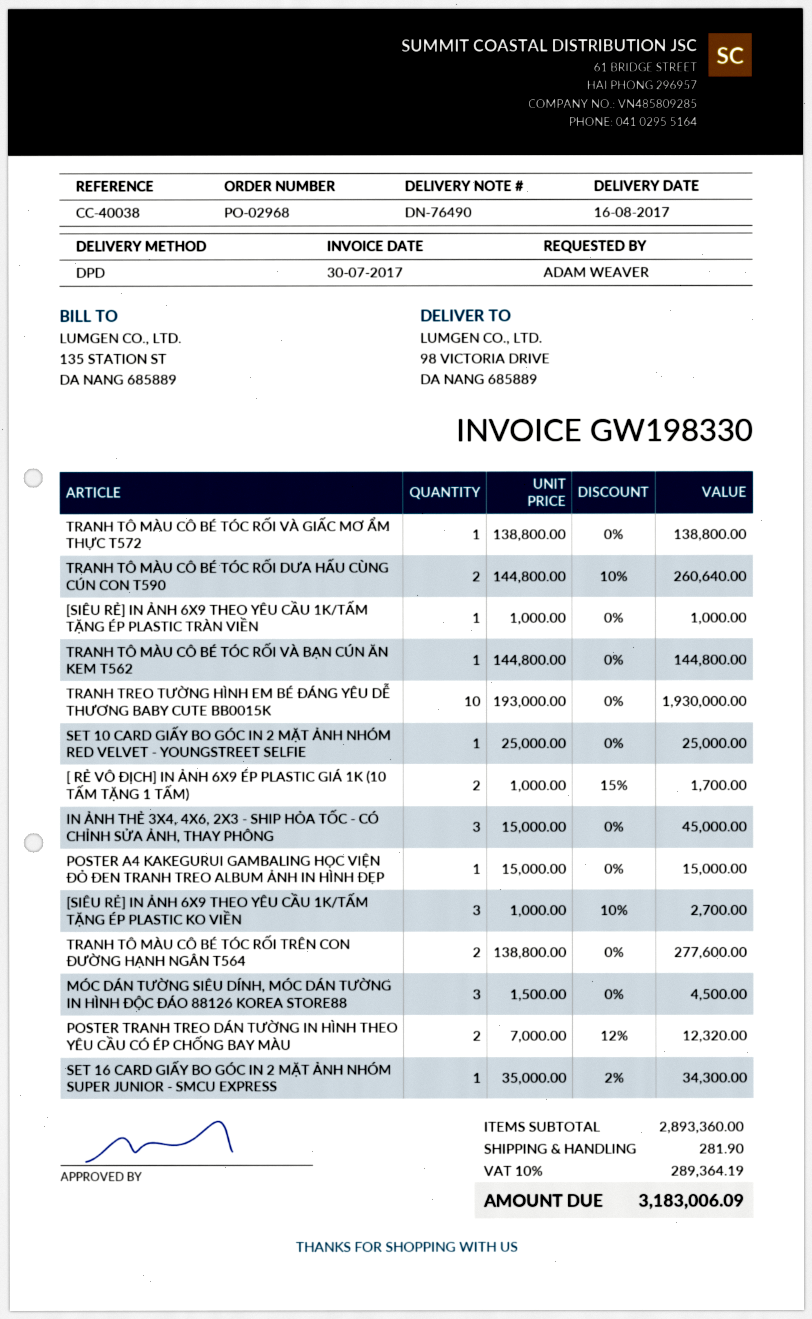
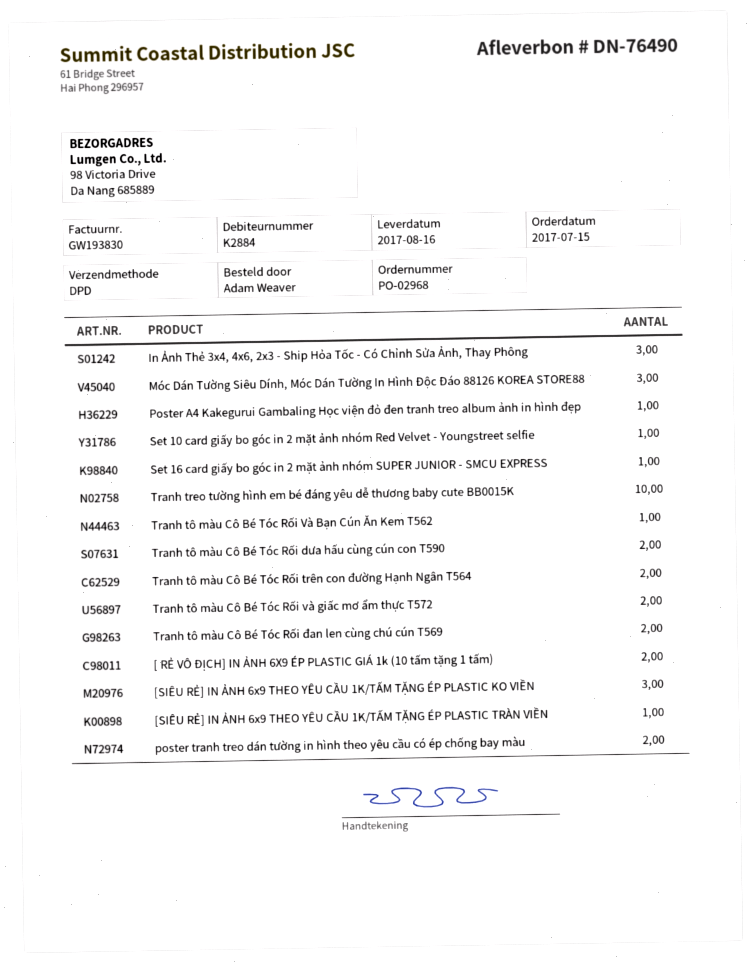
invoice number: GW198330 -> GW193830
TRANH TÔ MÀU CÔ BÉ TÓC RỐI VÀ GIẤC MƠ ẨM THỰC T572: 1 -> 2
Tranh tô màu Cô Bé Tóc Rối đan len cùng chú cún T569: none -> 2

